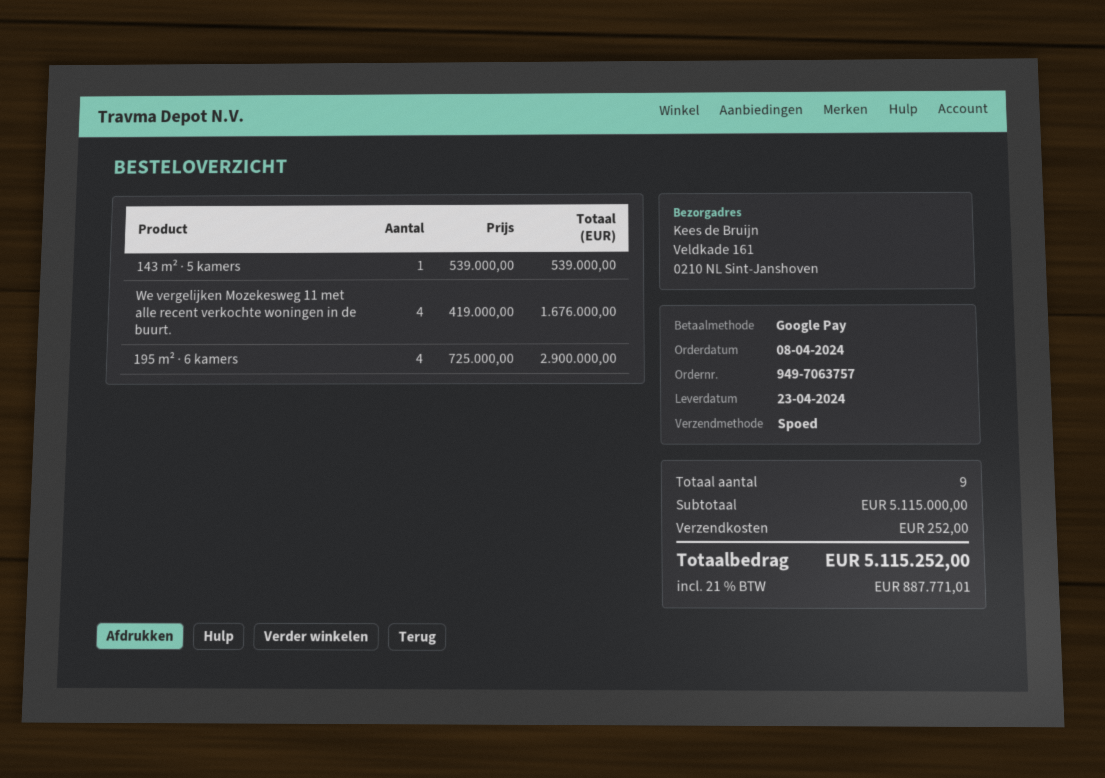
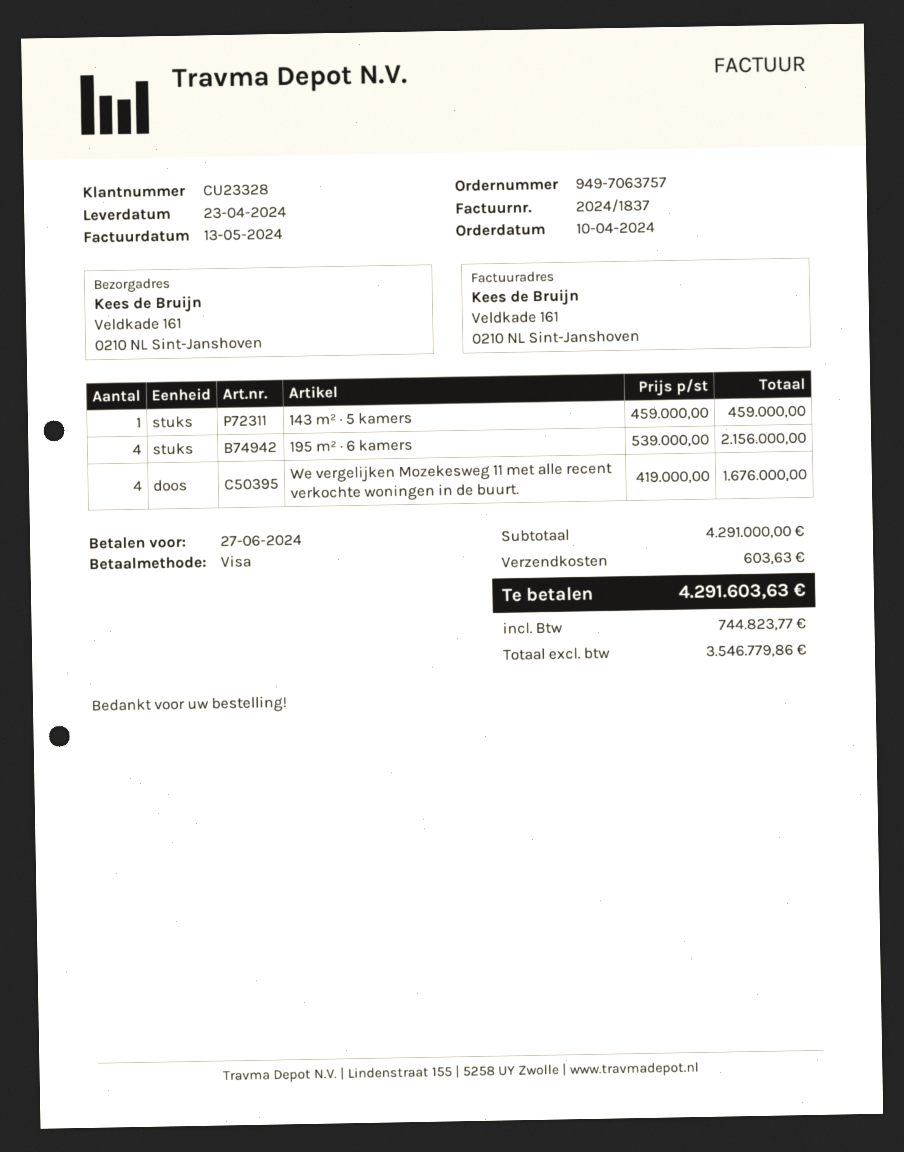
order date: 2024-04-08 -> 2024-04-10
payment method: Google Pay -> Visa
143 m² · 5 kamers: 1 x 539000.00 = 539000.00 -> 1 x 459000.00 = 459000.00
195 m² · 6 kamers: 4 x 725000.00 = 2900000.00 -> 4 x 539000.00 = 2156000.00
subtotal: 5115000.00 -> 4291000.00
shipping: 252.00 -> 603.63
tax: 887771.01 -> 744823.77
total: 5115252.00 -> 4291603.63

